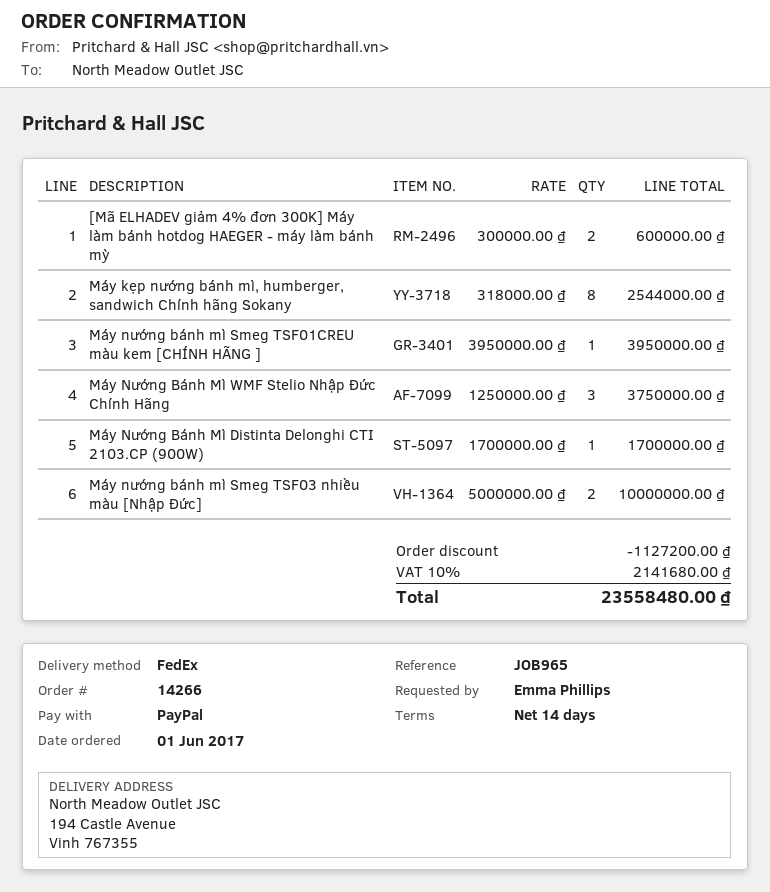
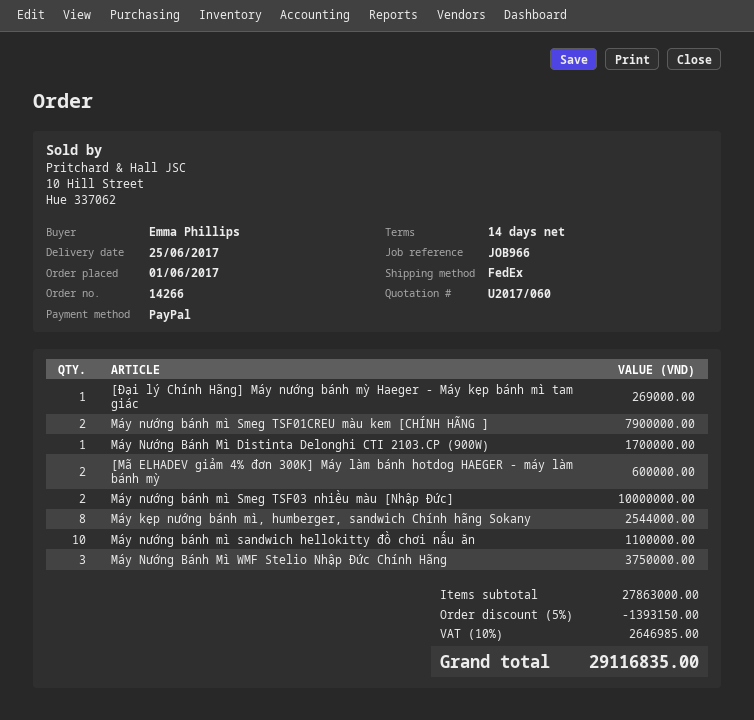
reference: JOB965 -> JOB966
Máy nướng bánh mì Smeg TSF01CREU màu kem [CHÍNH HÃNG ]: 1 for 3950000.00 -> 2 for 7900000.00
[Đại lý Chính Hãng] Máy nướng bánh mỳ Haeger - Máy kẹp bánh mì tam giác: none -> 1 for 269000.00
Máy nướng bánh mì sandwich hellokitty đồ chơi nấu ăn: none -> 10 for 1100000.00
discount: 1127200.00 -> 1393150.00
tax: 10% = 2141680.00 -> 10% = 2646985.00
total: 23558480.00 -> 29116835.00

